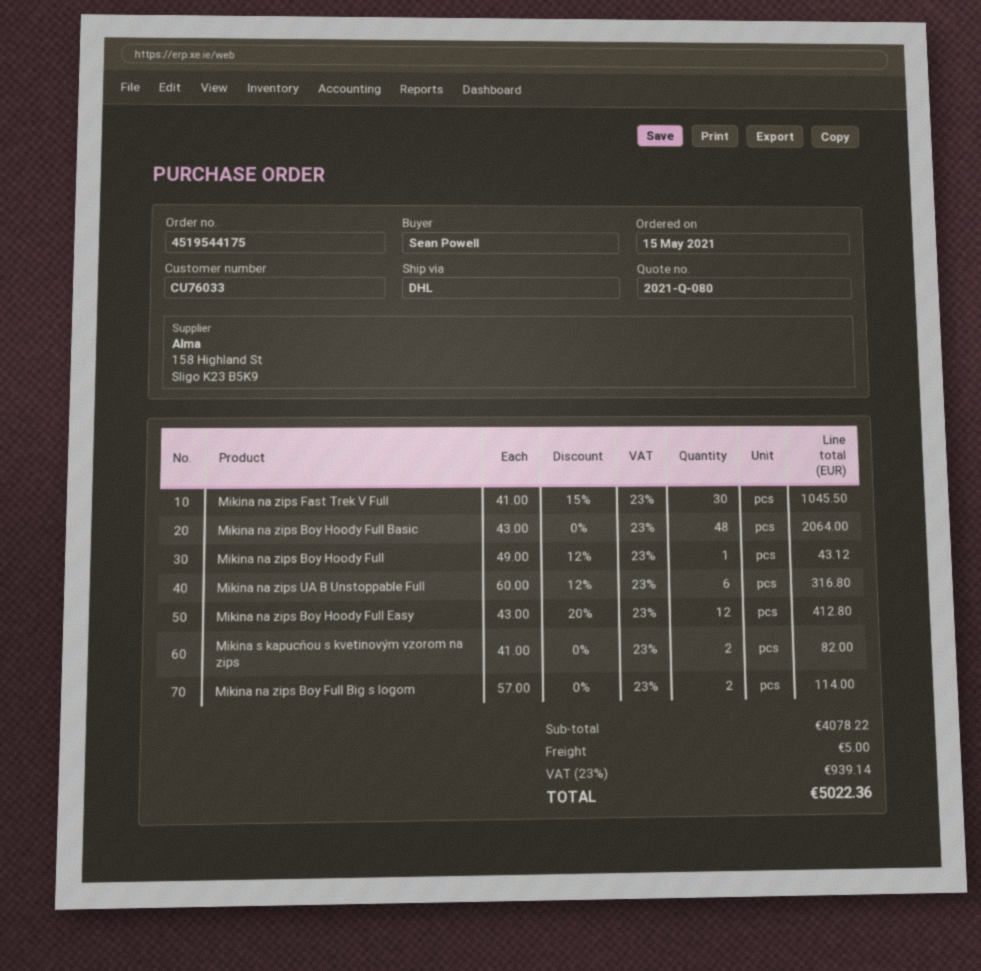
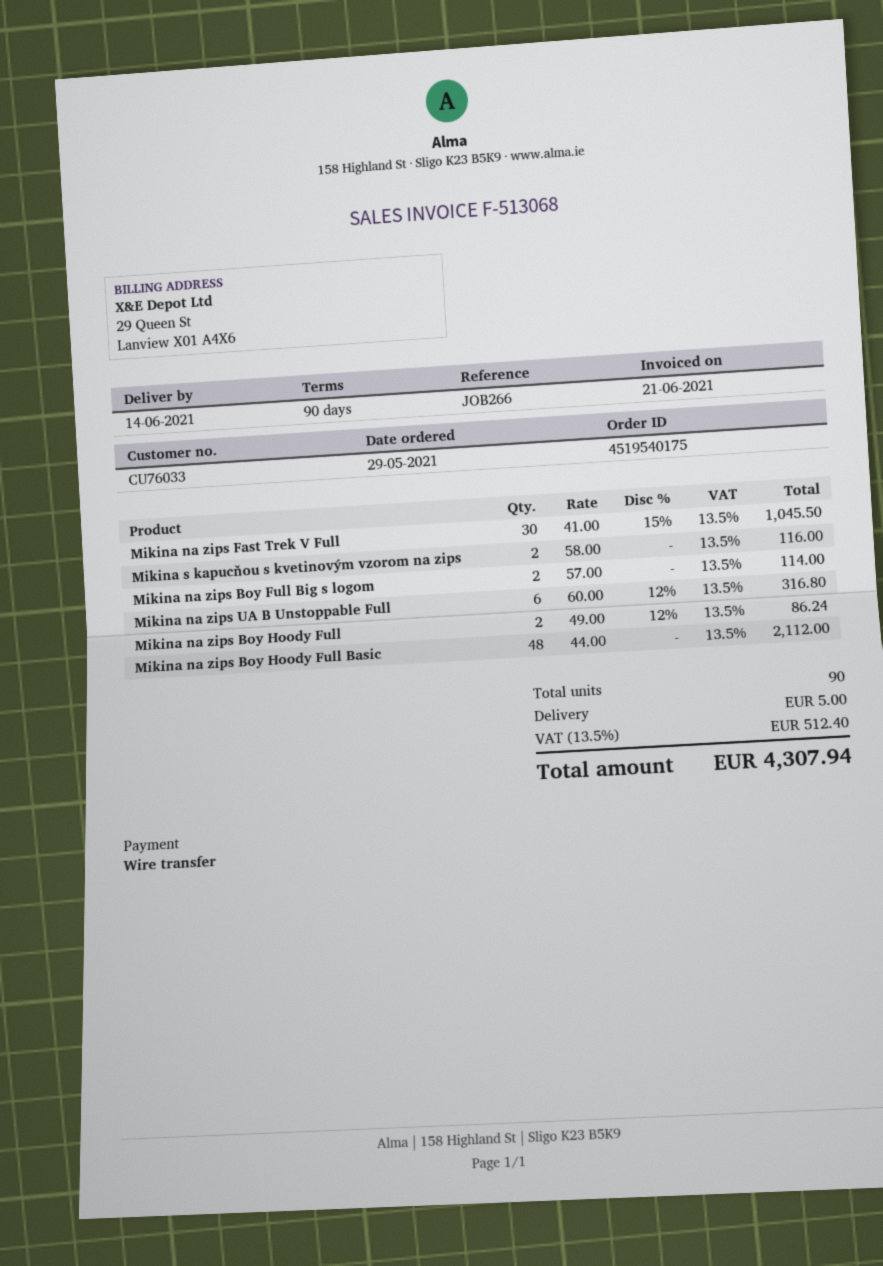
order number: 4519544175 -> 4519540175
order date: 2021-05-15 -> 2021-05-29
Mikina na zips Boy Hoody Full Basic: 48 x 43.00 = 2064.00 -> 48 x 44.00 = 2112.00
Mikina na zips Boy Hoody Full: 1 x 49.00 - 12% = 43.12 -> 2 x 49.00 - 12% = 86.24
Mikina na zips Boy Hoody Full Easy: 12 x 43.00 - 20% = 412.80 -> none
Mikina s kapucňou s kvetinovým vzorom na zips: 2 x 41.00 = 82.00 -> 2 x 58.00 = 116.00
tax: 23% = 939.14 -> 13.5% = 512.40
total: 5022.36 -> 4307.94

